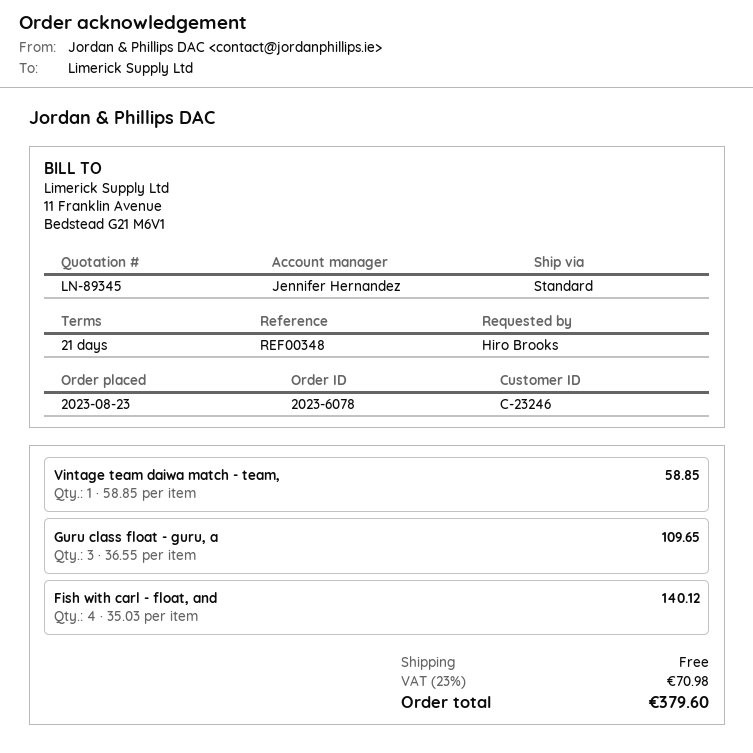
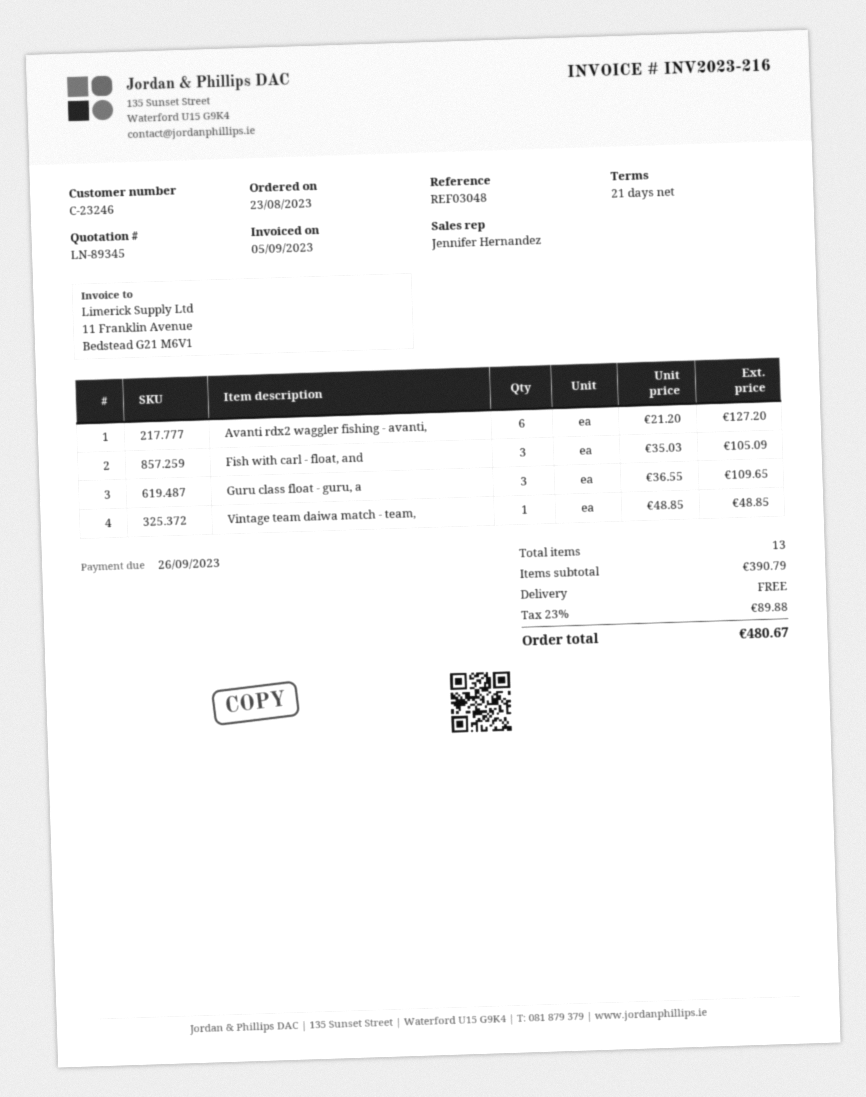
reference: REF00348 -> REF03048
Vintage team daiwa match - team,: 1 x 58.85 = 58.85 -> 1 x 48.85 = 48.85
Fish with carl - float, and: 4 x 35.03 = 140.12 -> 3 x 35.03 = 105.09
Avanti rdx2 waggler fishing - avanti,: none -> 6 x 21.20 = 127.20
tax: 23% = 70.98 -> 23% = 89.88
total: 379.60 -> 480.67

